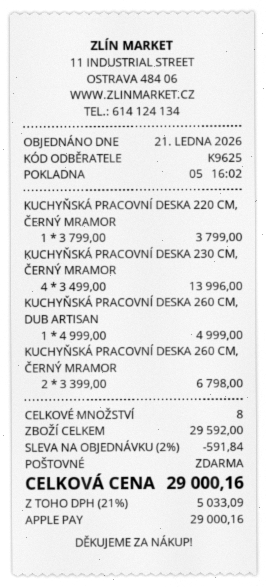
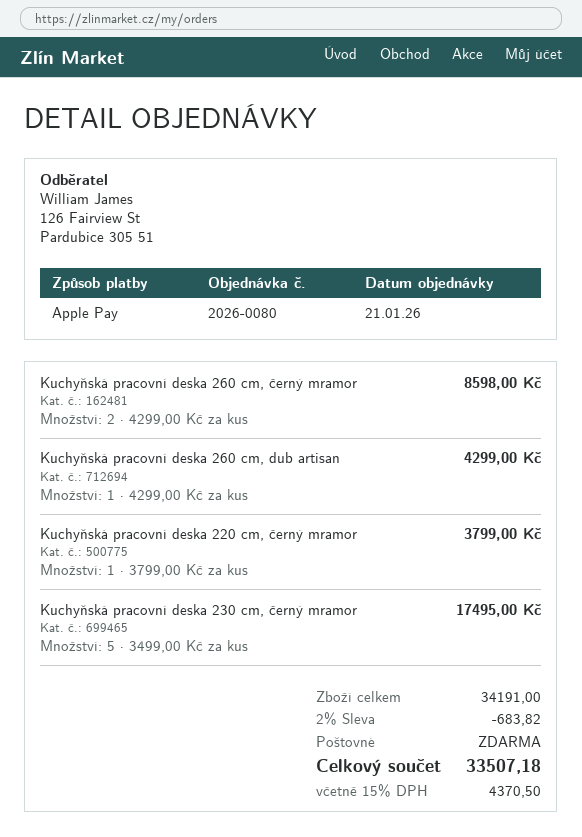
KUCHYŇSKÁ PRACOVNÍ DESKA 230 CM, ČERNÝ MRAMOR: 4 x 3499.00 = 13996.00 -> 5 x 3499.00 = 17495.00
KUCHYŇSKÁ PRACOVNÍ DESKA 260 CM, DUB ARTISAN: 1 x 4999.00 = 4999.00 -> 1 x 4299.00 = 4299.00
KUCHYŇSKÁ PRACOVNÍ DESKA 260 CM, ČERNÝ MRAMOR: 2 x 3399.00 = 6798.00 -> 2 x 4299.00 = 8598.00
subtotal: 29592.00 -> 34191.00
discount: 2% = 591.84 -> 2% = 683.82
tax: 21% = 5033.09 -> 15% = 4370.50
total: 29000.16 -> 33507.18

